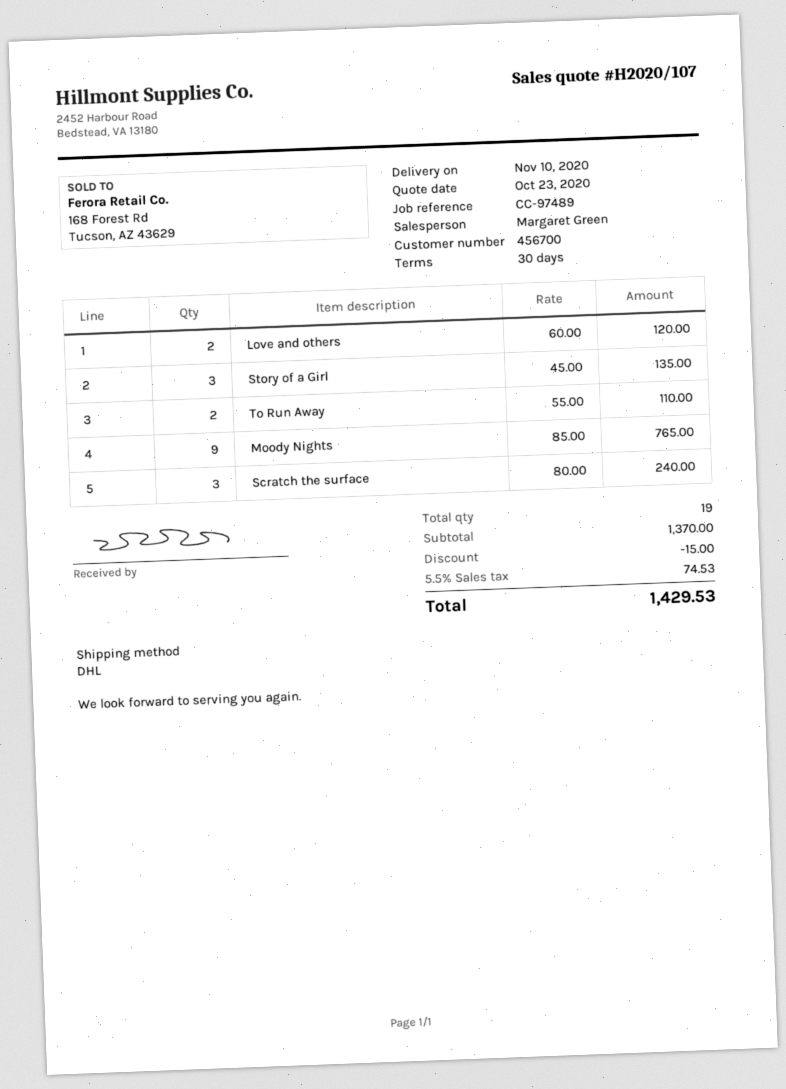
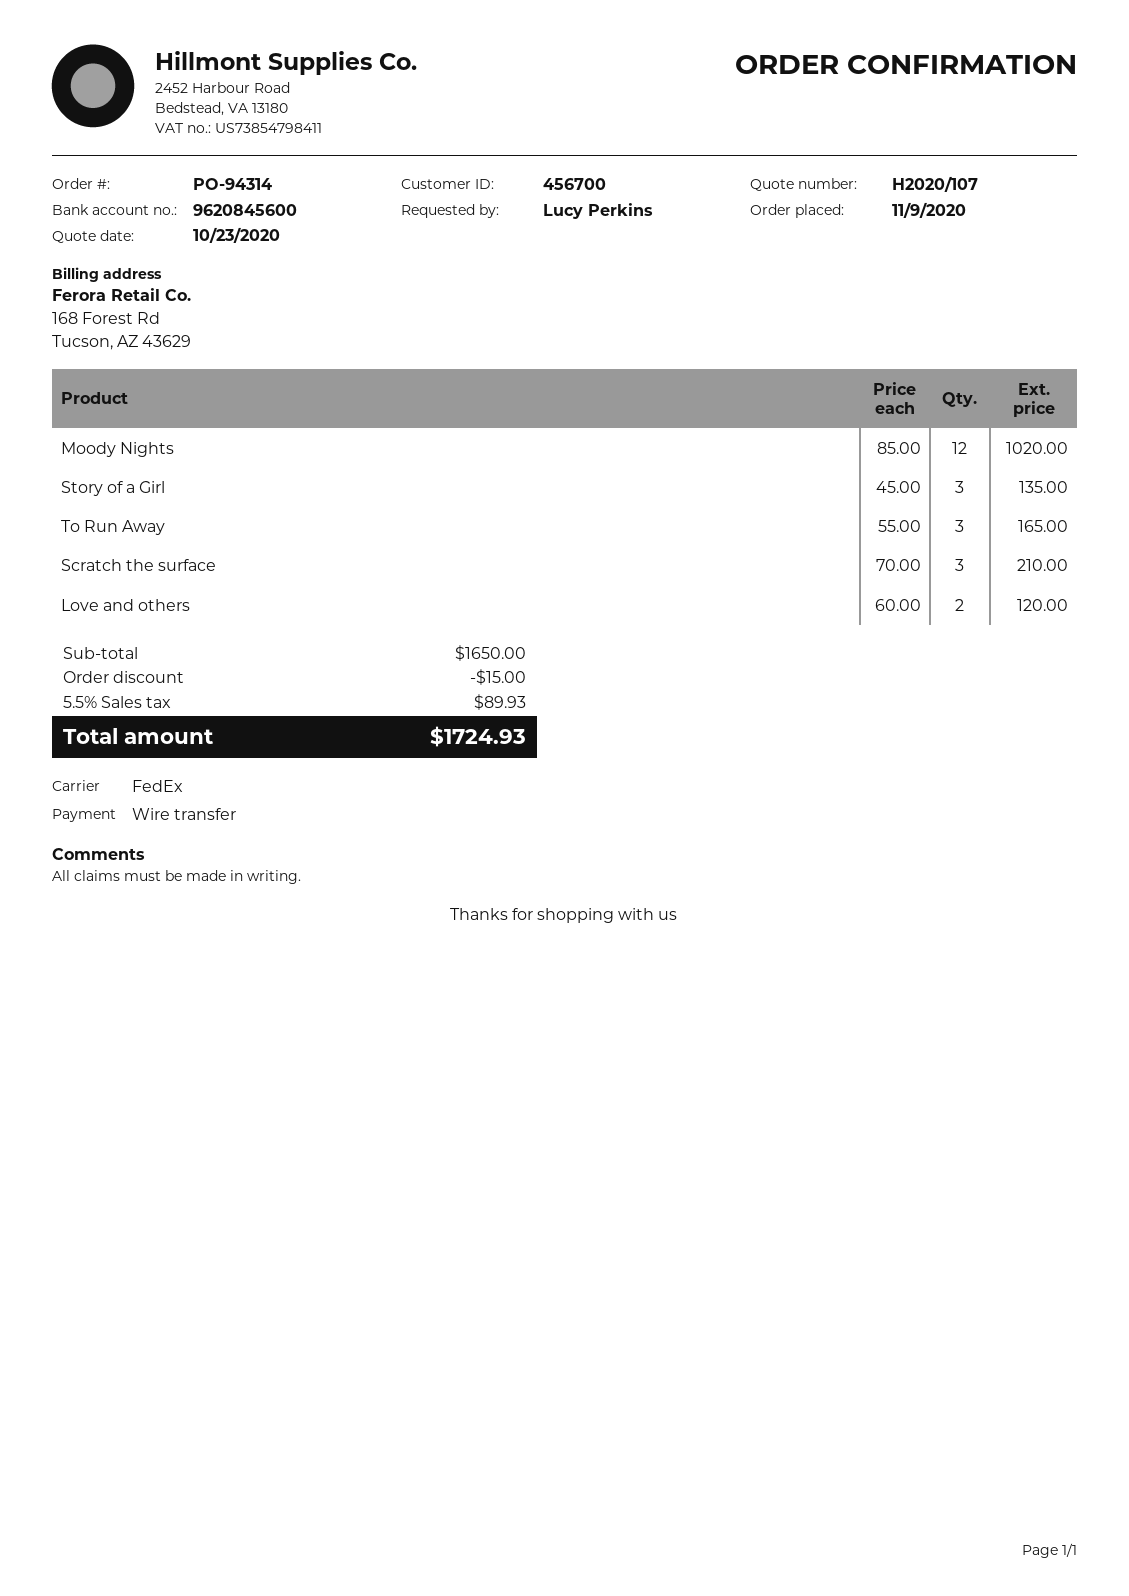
shipping method: DHL -> FedEx
To Run Away: 2 x 55.00 = 110.00 -> 3 x 55.00 = 165.00
Moody Nights: 9 x 85.00 = 765.00 -> 12 x 85.00 = 1020.00
Scratch the surface: 3 x 80.00 = 240.00 -> 3 x 70.00 = 210.00
subtotal: 1370.00 -> 1650.00
tax: 5.5% = 74.53 -> 5.5% = 89.93
total: 1429.53 -> 1724.93

